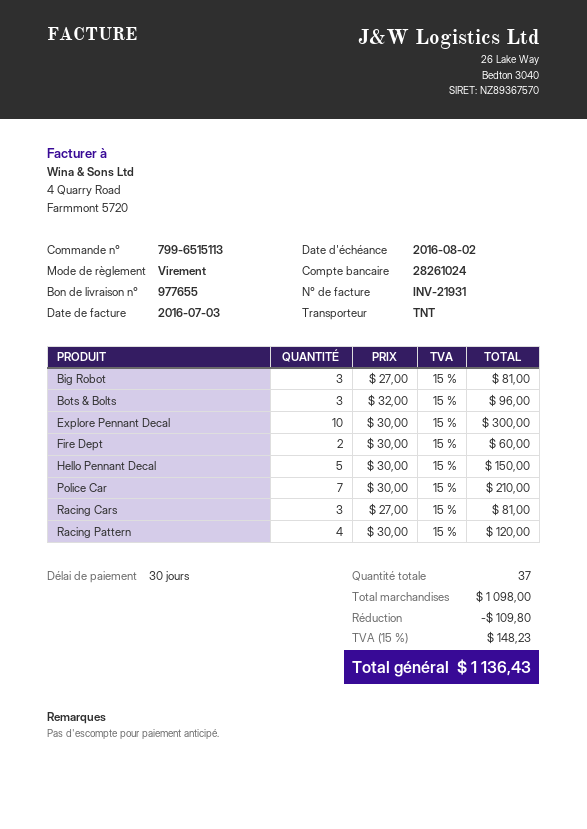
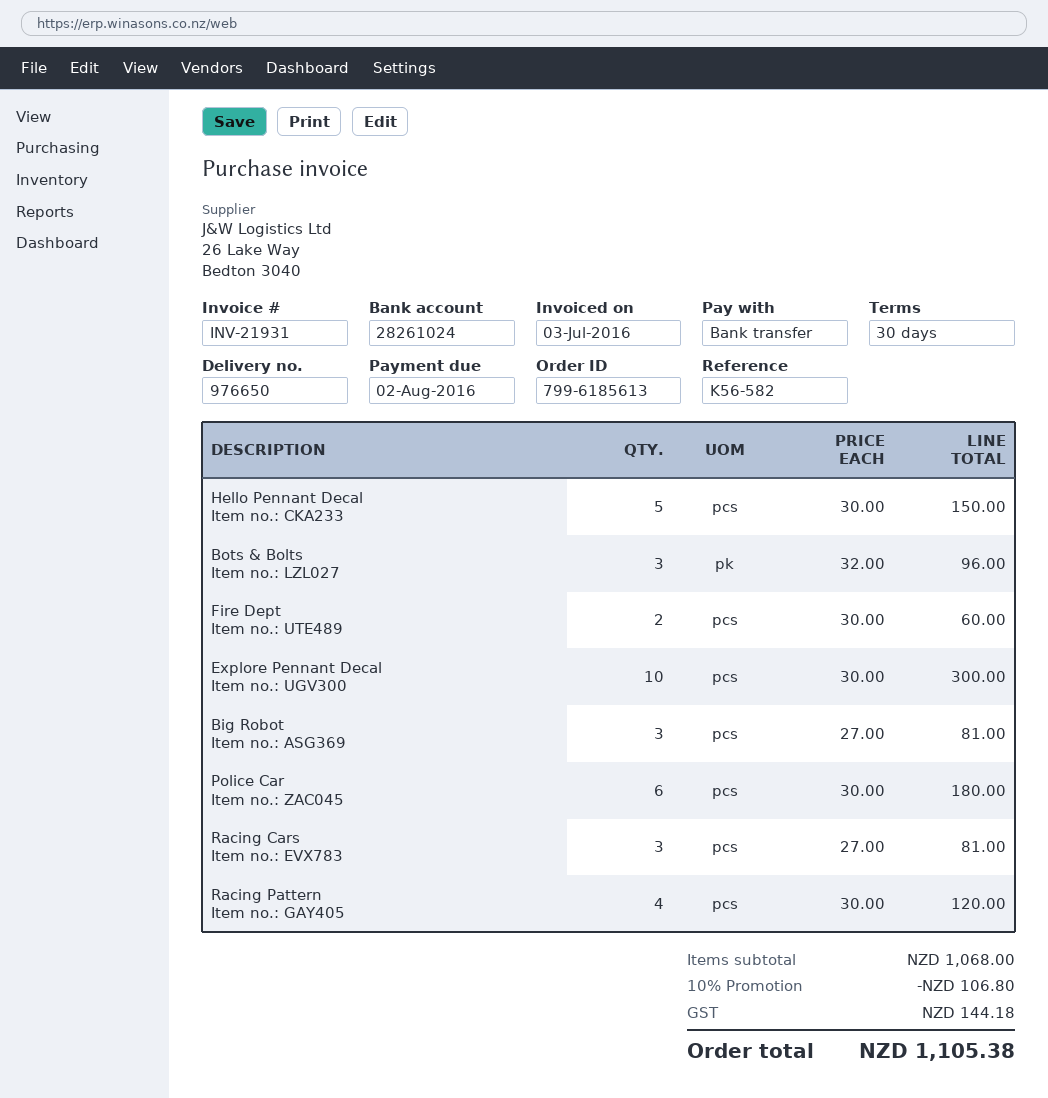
order number: 799-6515113 -> 799-6185613
delivery note number: 977655 -> 976650
Police Car: 7 x 30.00 = 210.00 -> 6 x 30.00 = 180.00
subtotal: 1098.00 -> 1068.00
discount: 109.80 -> 106.80
tax: 148.23 -> 144.18
total: 1136.43 -> 1105.38

